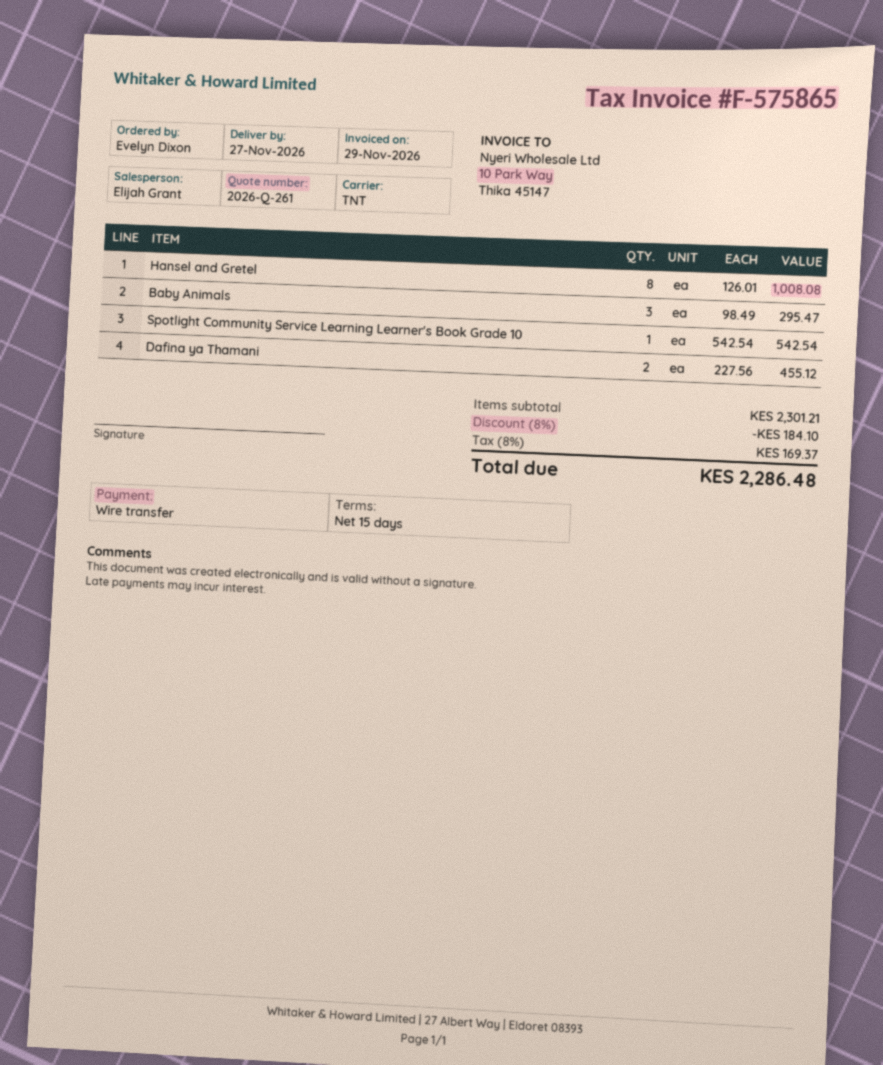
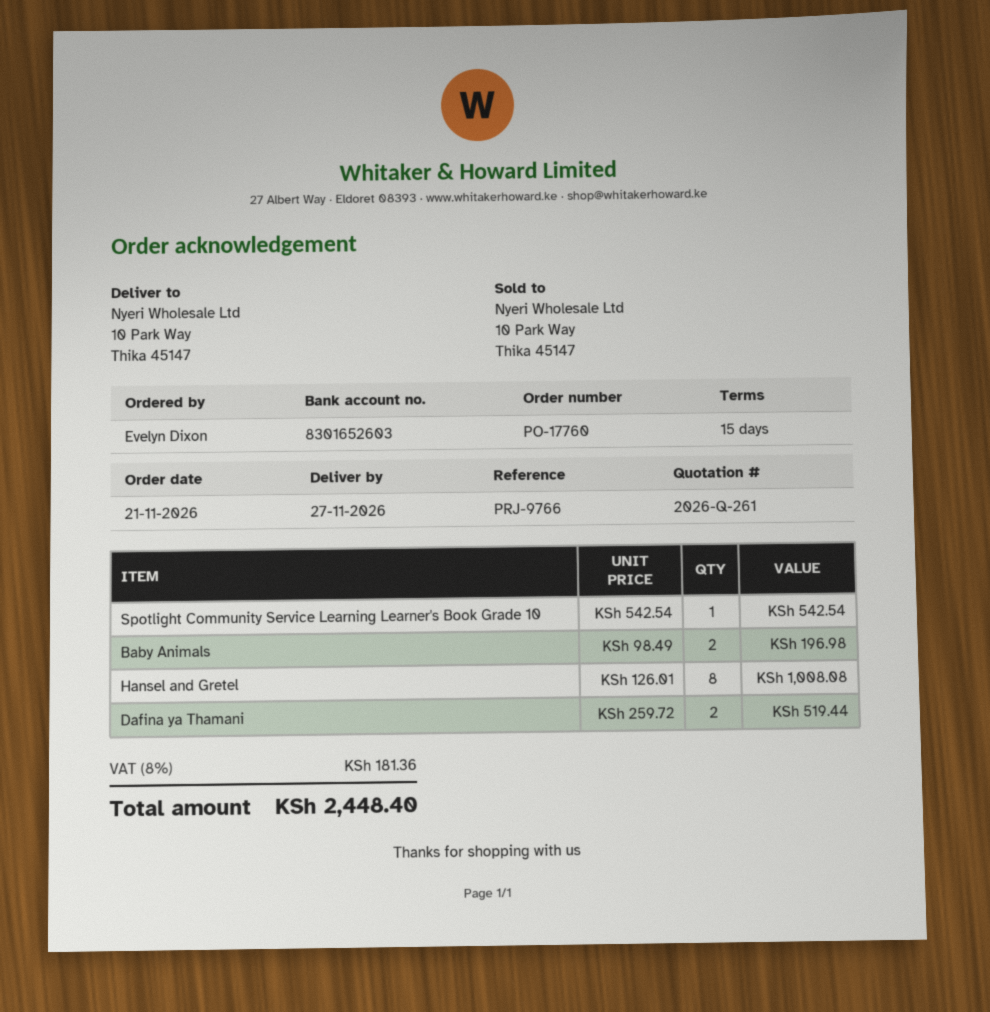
Baby Animals: 3 x 98.49 = 295.47 -> 2 x 98.49 = 196.98
Dafina ya Thamani: 2 x 227.56 = 455.12 -> 2 x 259.72 = 519.44
discount: 8% = 184.10 -> none
tax: 8% = 169.37 -> 8% = 181.36
total: 2286.48 -> 2448.40

